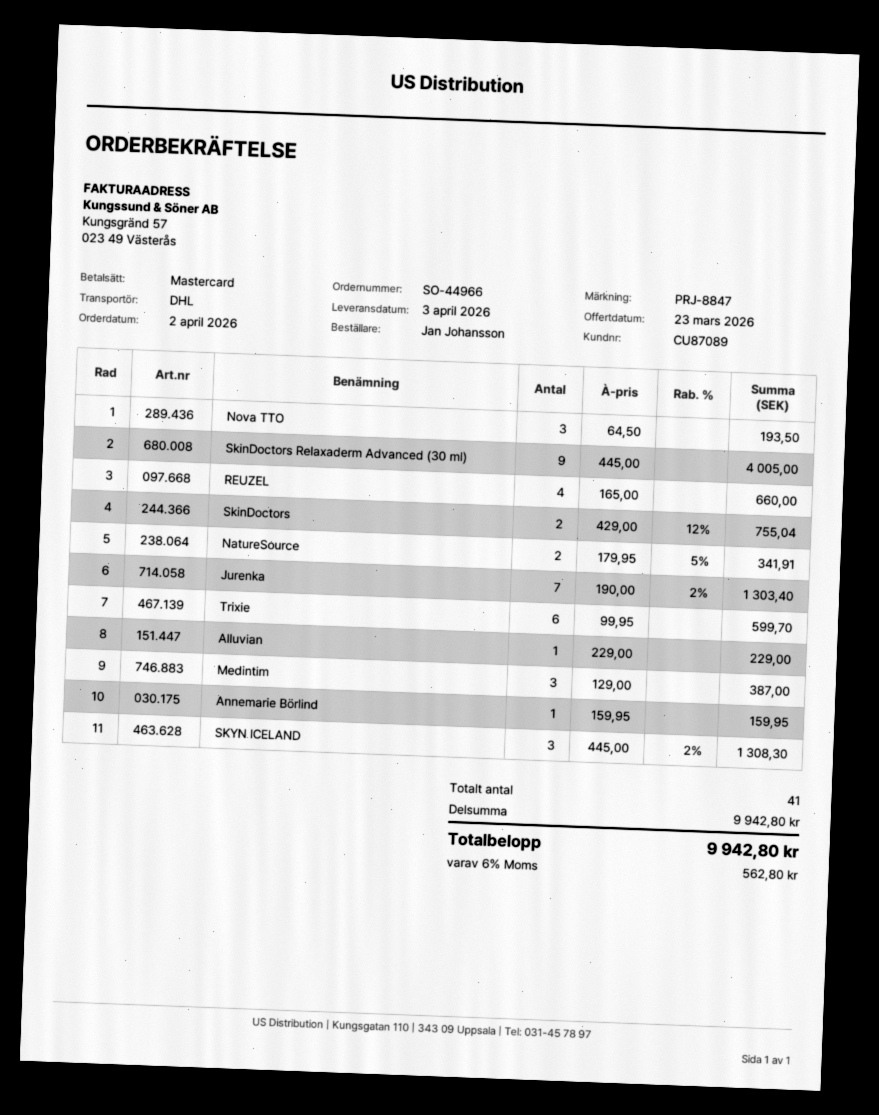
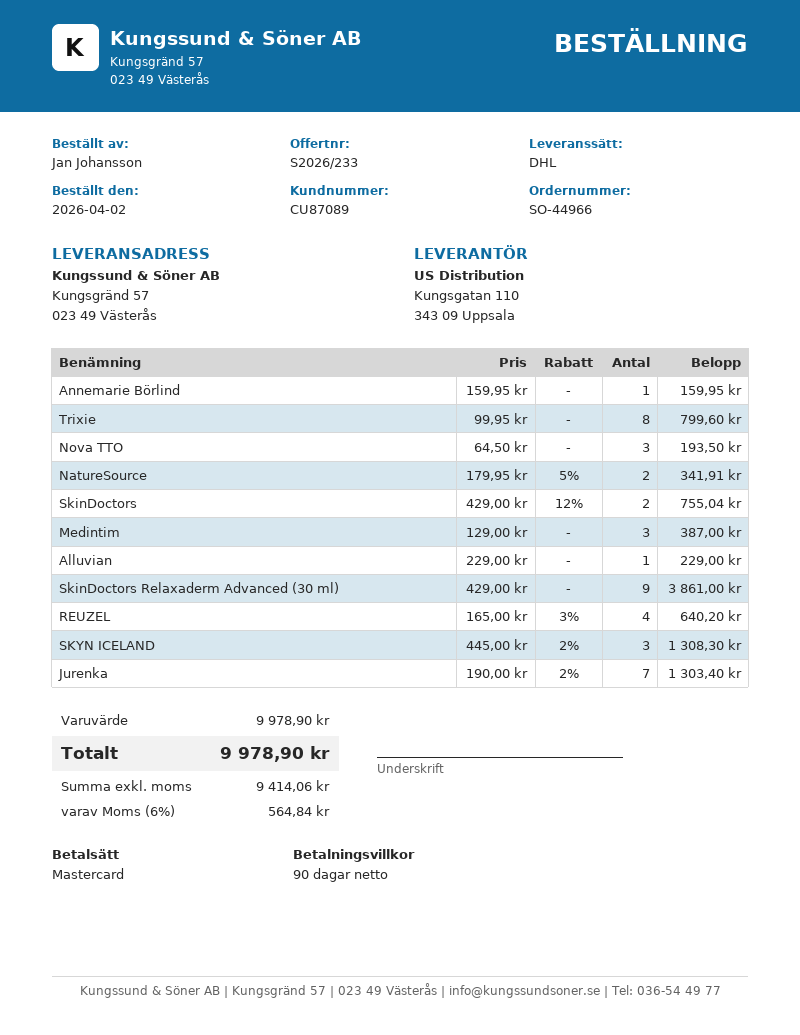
SkinDoctors Relaxaderm Advanced (30 ml): 9 x 445.00 = 4005.00 -> 9 x 429.00 = 3861.00
REUZEL: 4 x 165.00 = 660.00 -> 4 x 165.00 - 3% = 640.20
Trixie: 6 x 99.95 = 599.70 -> 8 x 99.95 = 799.60
subtotal: 9942.80 -> 9978.90
tax: 6% = 562.80 -> 6% = 564.84
total: 9942.80 -> 9978.90

